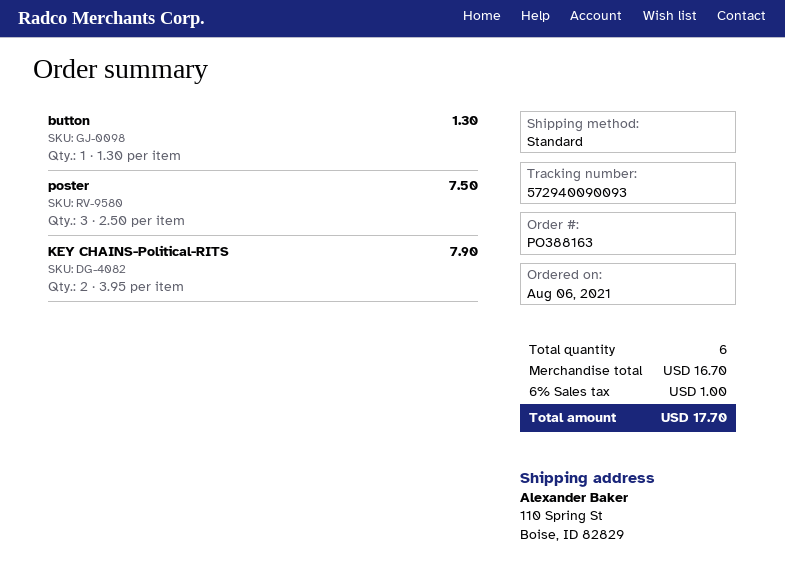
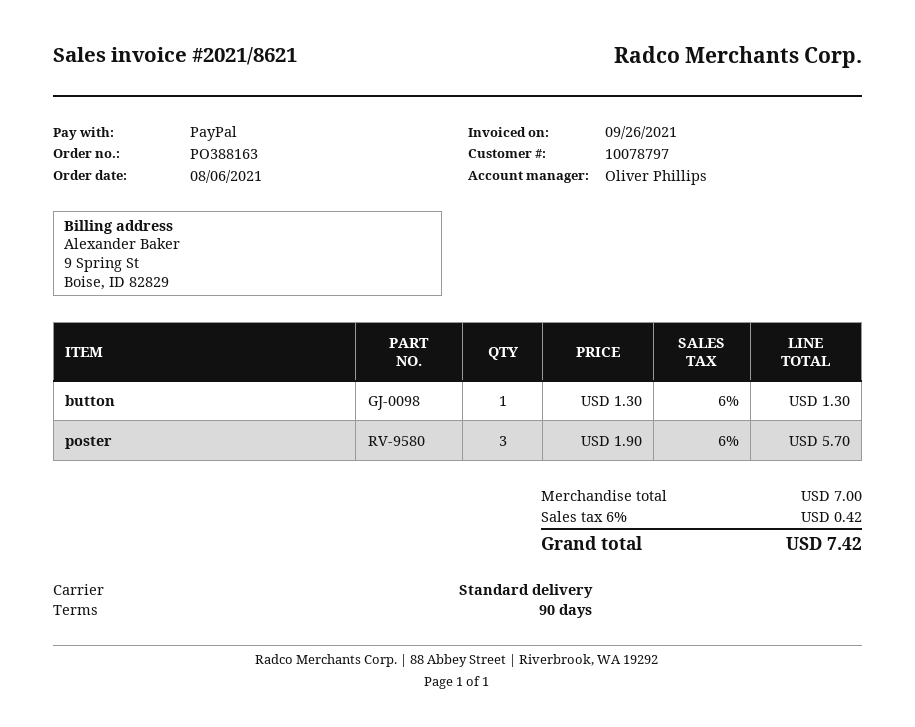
poster: 3 x 2.50 = 7.50 -> 3 x 1.90 = 5.70
KEY CHAINS-Political-RITS: 2 x 3.95 = 7.90 -> none
subtotal: 16.70 -> 7.00
tax: 6% = 1.00 -> 6% = 0.42
total: 17.70 -> 7.42

